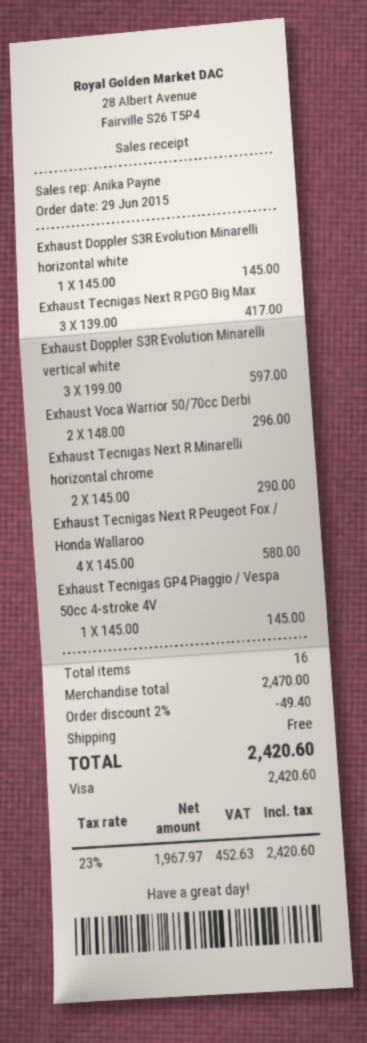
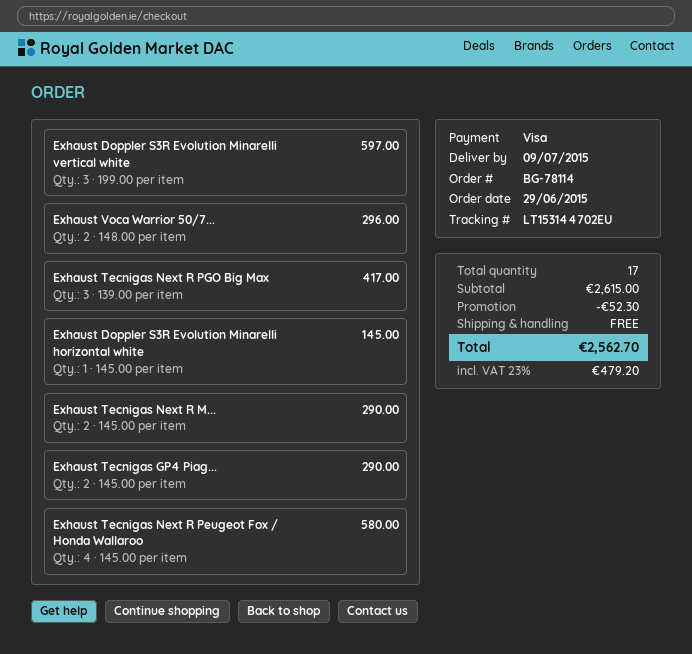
Exhaust Tecnigas GP4 Piaggio / Vespa 50cc 4-stroke 4V: 1 x 145.00 = 145.00 -> 2 x 145.00 = 290.00
total quantity: 16 -> 17
subtotal: 2470.00 -> 2615.00
discount: 49.40 -> 52.30
tax: 23% = 452.63 -> 23% = 479.20
total: 2420.60 -> 2562.70

